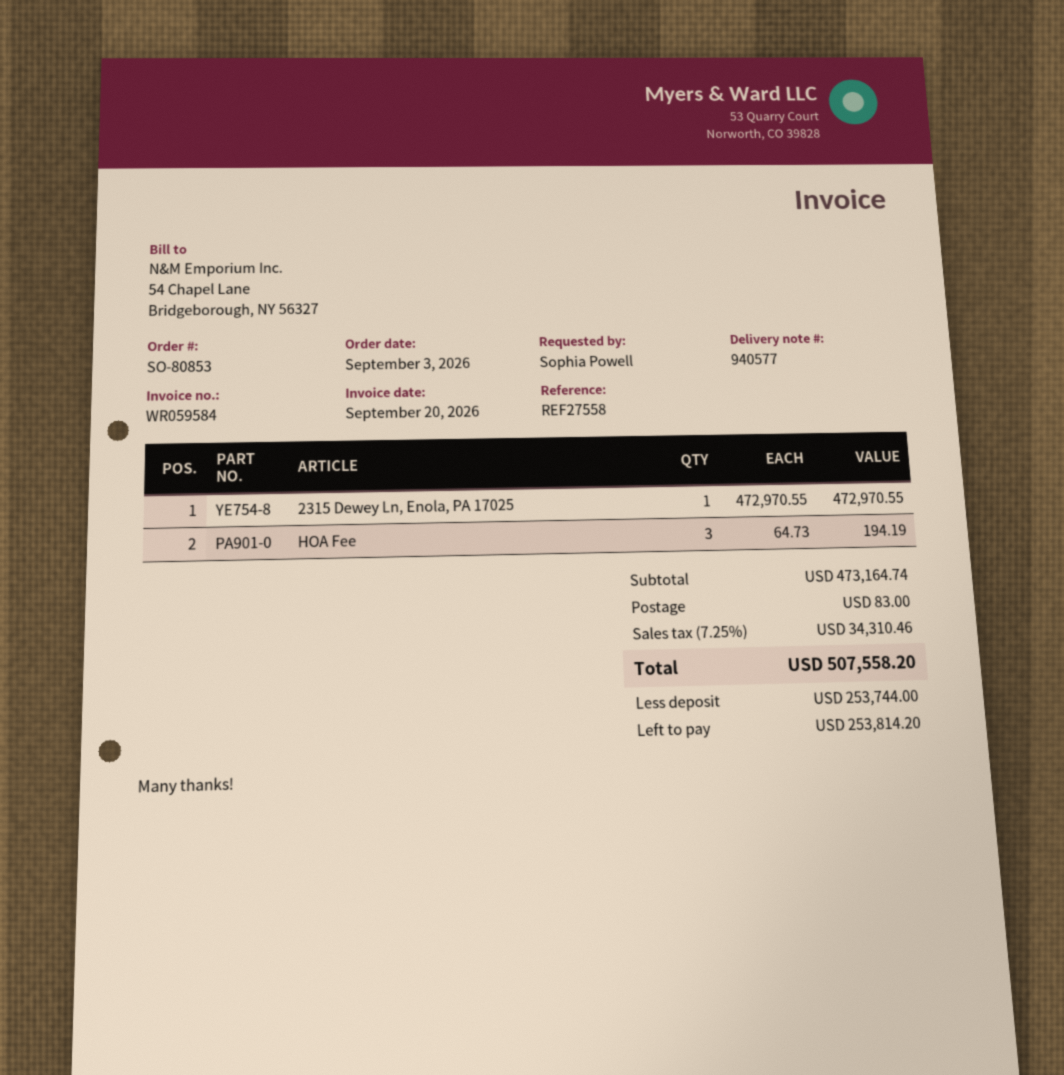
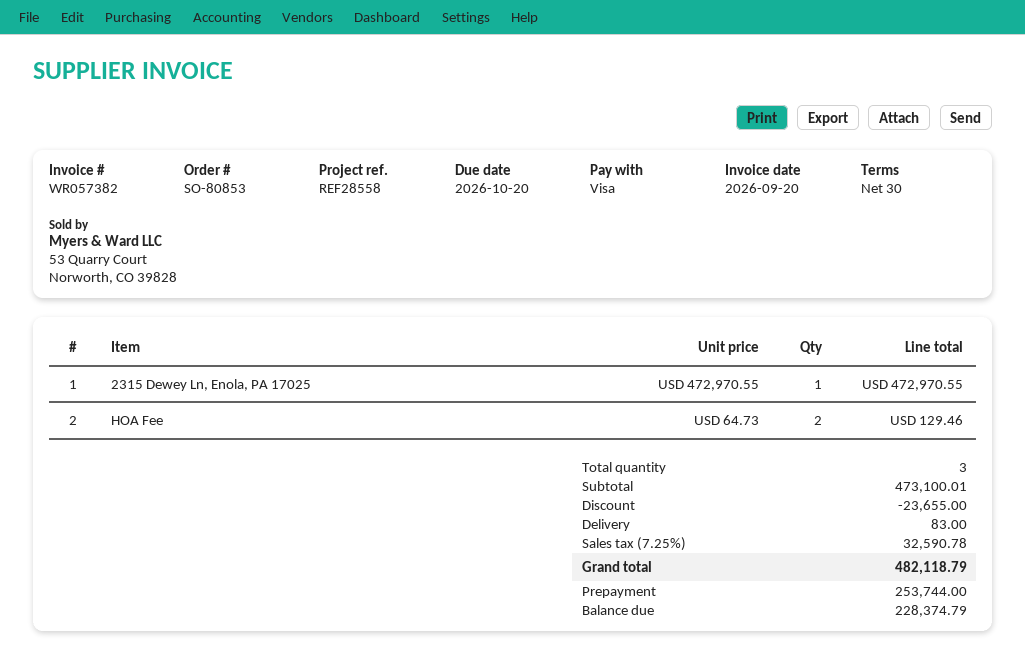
invoice number: WR059584 -> WR057382
reference: REF27558 -> REF28558
HOA Fee: 3 x 64.73 = 194.19 -> 2 x 64.73 = 129.46
subtotal: 473164.74 -> 473100.01
discount: none -> 23655.00
tax: 7.25% = 34310.46 -> 7.25% = 32590.78
total: 507558.20 -> 482118.79
balance: 253814.20 -> 228374.79

